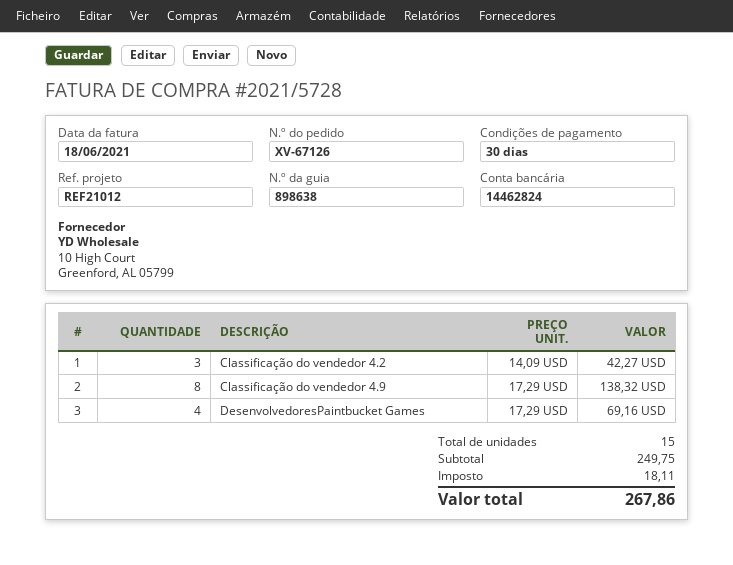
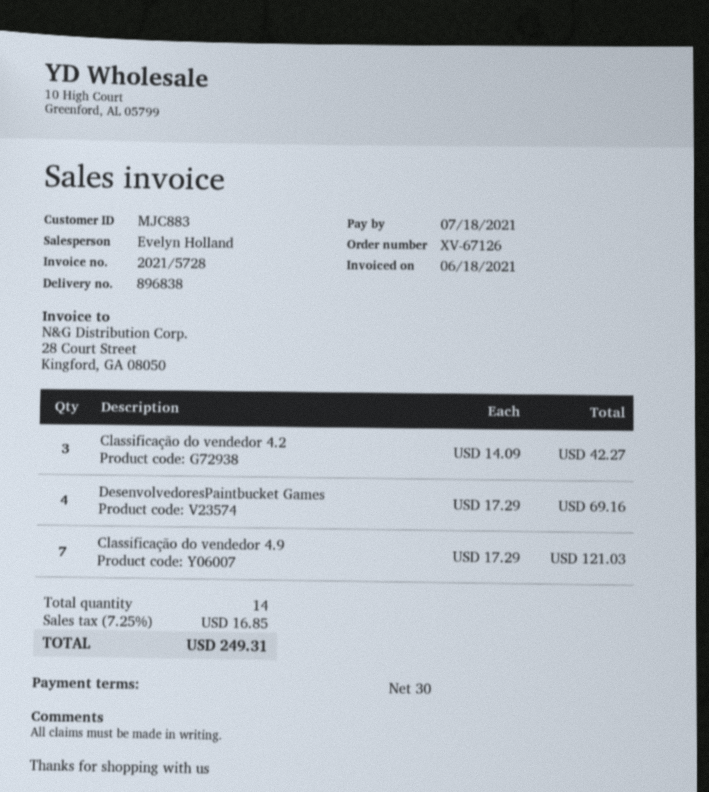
delivery note number: 898638 -> 896838
Classificação do vendedor 4.9: 8 x 17.29 = 138.32 -> 7 x 17.29 = 121.03
total quantity: 15 -> 14
tax: 18.11 -> 16.85
total: 267.86 -> 249.31

